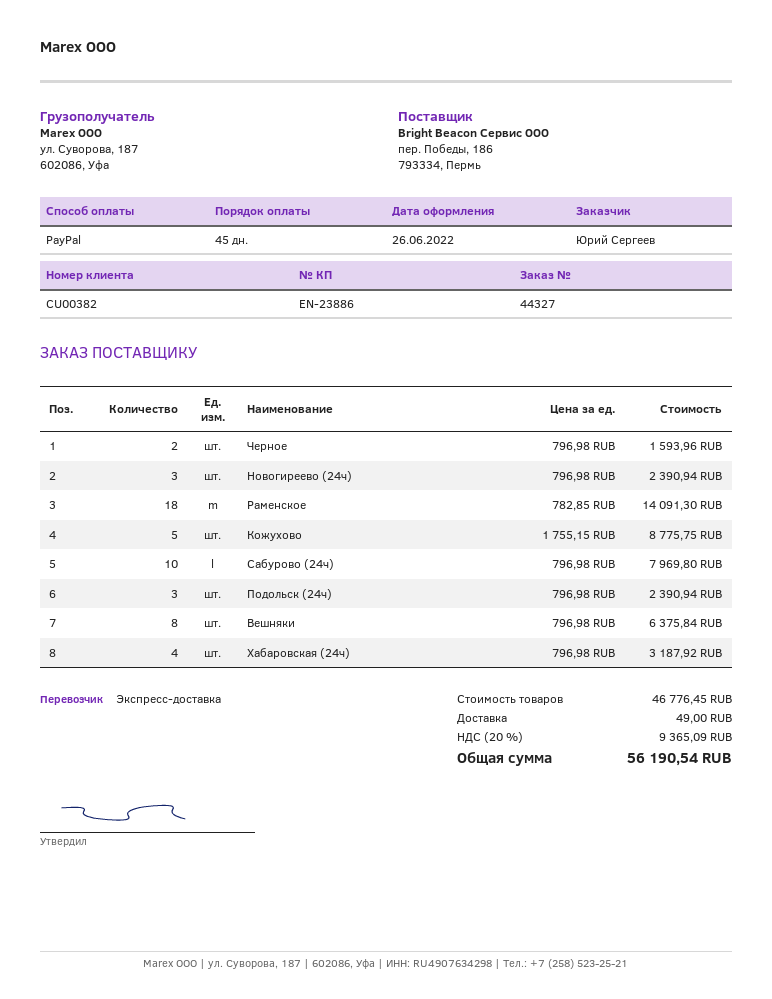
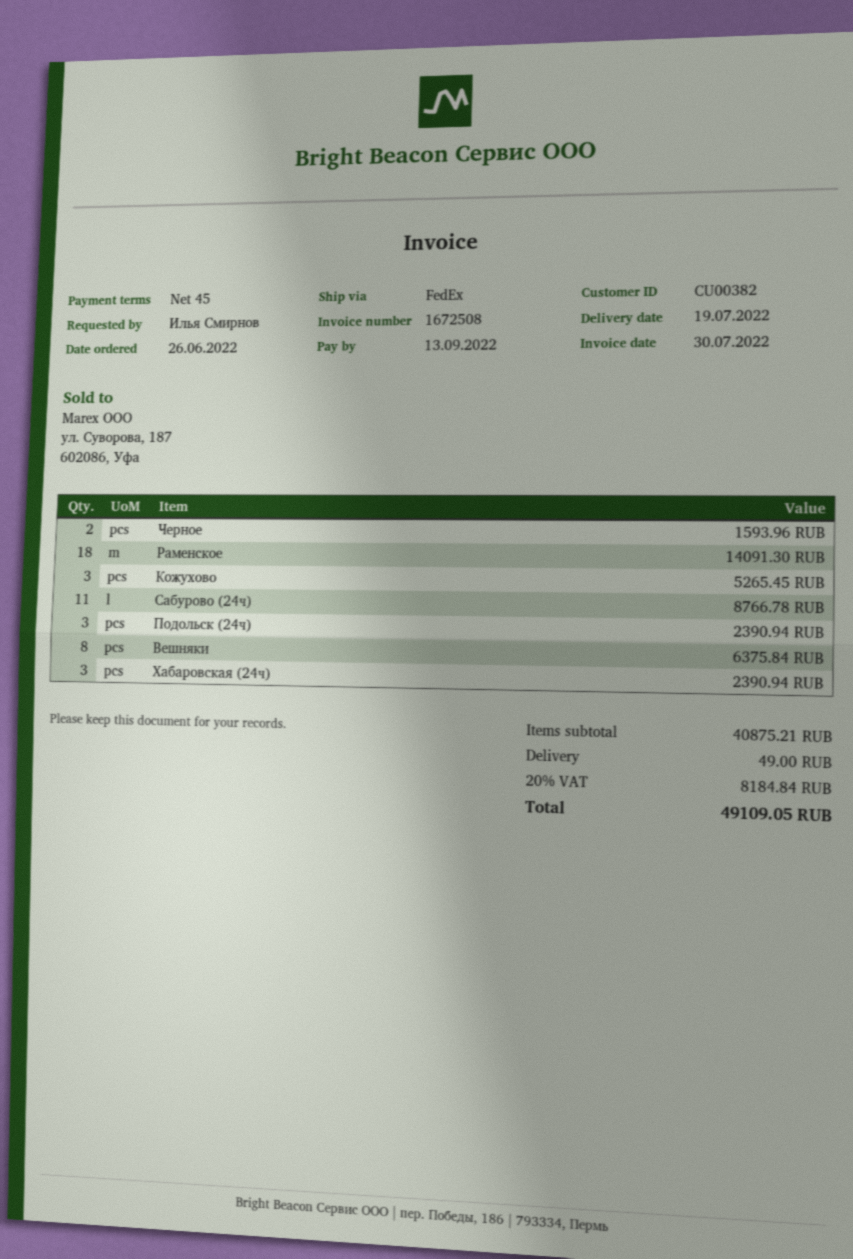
ordered by: Юрий Сергеев -> Илья Смирнов
shipping method: express -> FedEx
Новогиреево (24ч): 3 for 2390.94 -> none
Кожухово: 5 for 8775.75 -> 3 for 5265.45
Сабурово (24ч): 10 for 7969.80 -> 11 for 8766.78
Хабаровская (24ч): 4 for 3187.92 -> 3 for 2390.94
subtotal: 46776.45 -> 40875.21
tax: 20% = 9365.09 -> 20% = 8184.84
total: 56190.54 -> 49109.05

